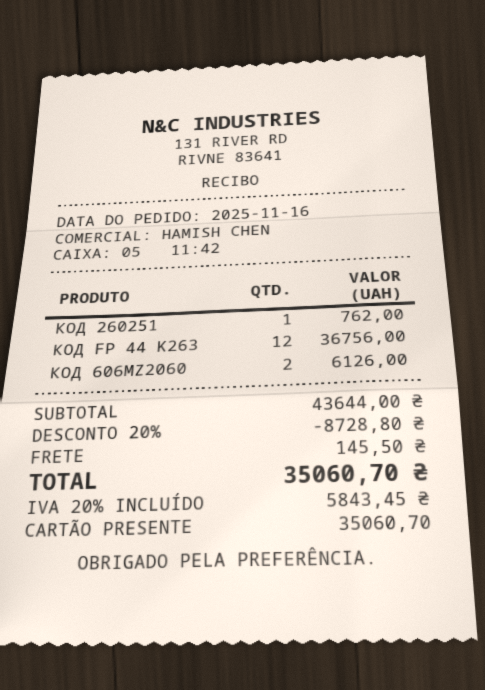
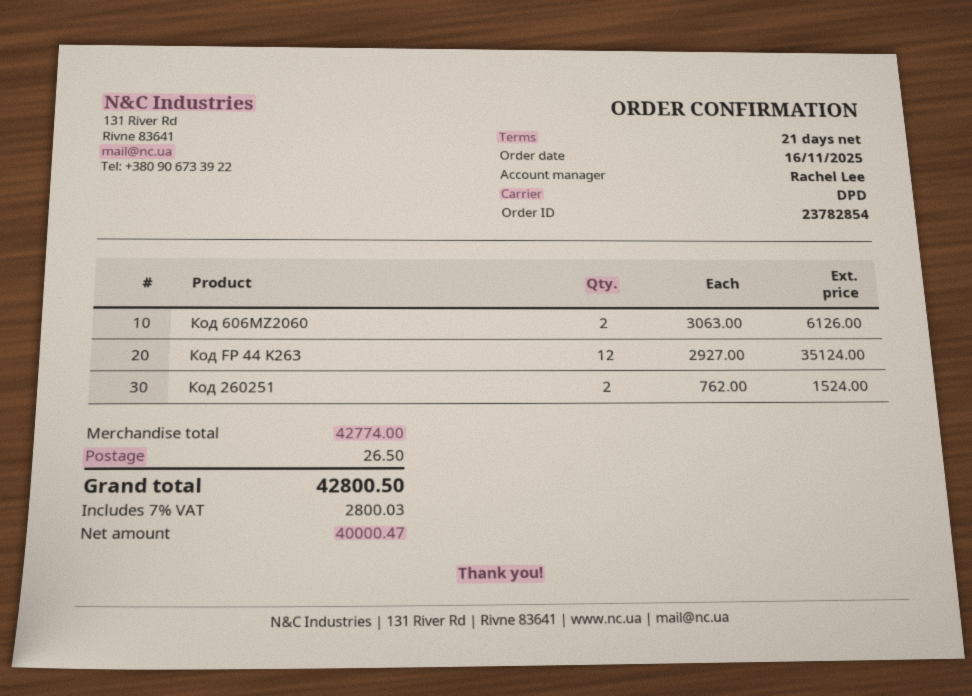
sales rep: HAMISH CHEN -> Rachel Lee
КОД 260251: 1 for 762.00 -> 2 for 1524.00
КОД FP 44 K263: 12 for 36756.00 -> 12 for 35124.00
subtotal: 43644.00 -> 42774.00
discount: 20% = 8728.80 -> none
shipping: 145.50 -> 26.50
tax: 20% = 5843.45 -> 7% = 2800.03
total: 35060.70 -> 42800.50

